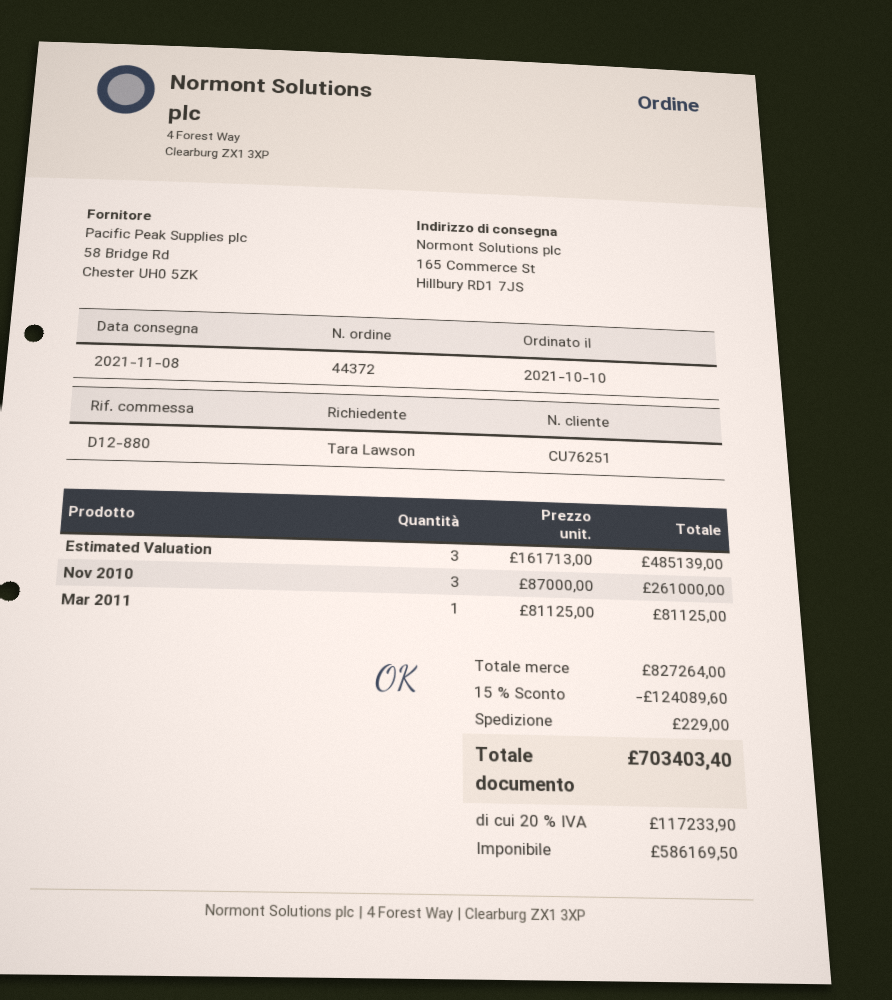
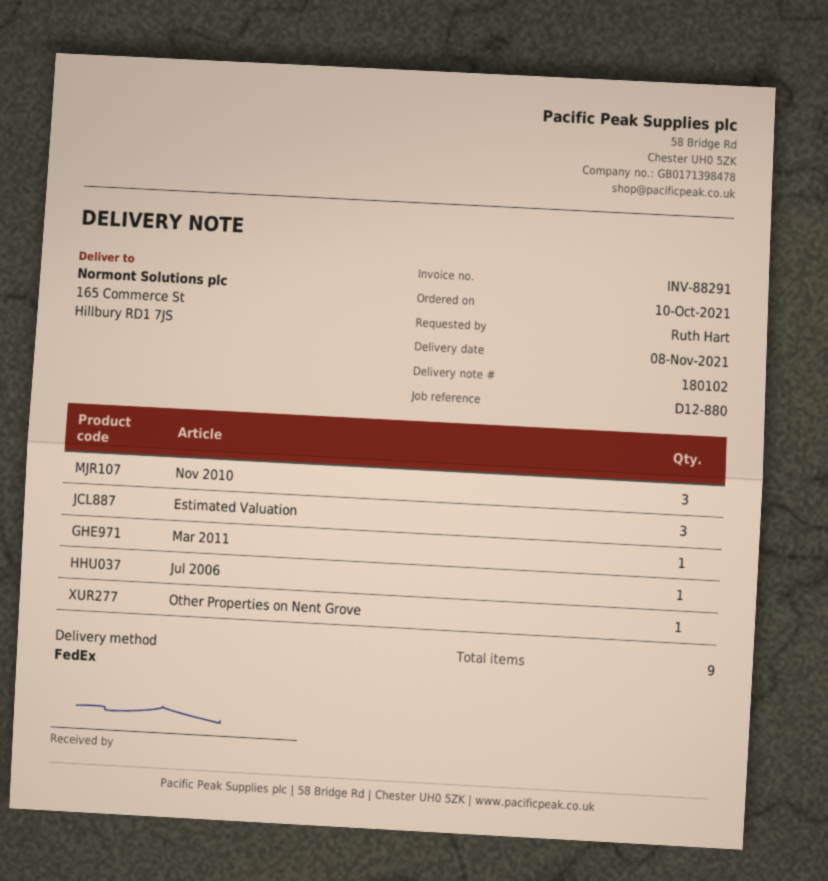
ordered by: Tara Lawson -> Ruth Hart
Jul 2006: none -> 1
Other Properties on Nent Grove: none -> 1

